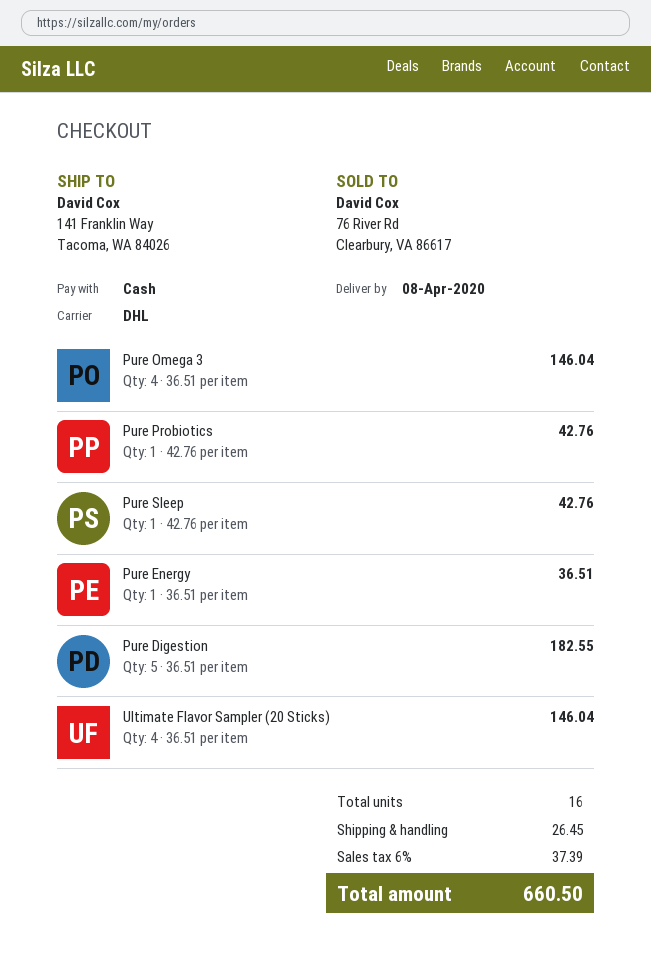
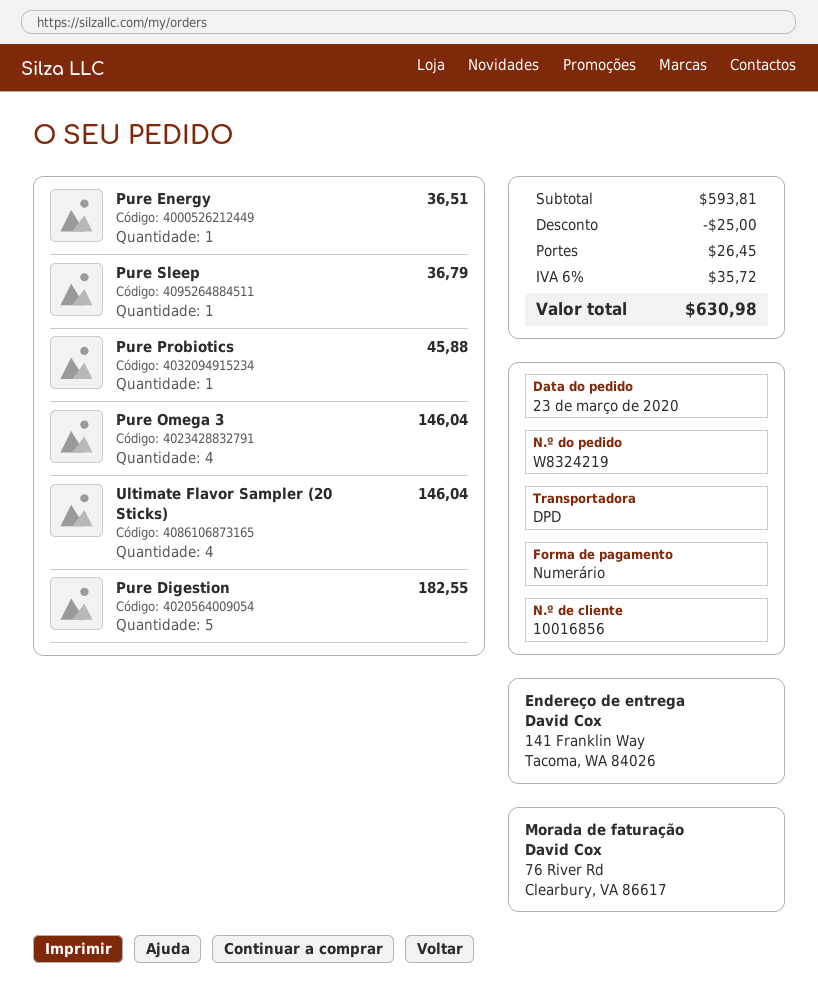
shipping method: DHL -> DPD
Pure Probiotics: 1 for 42.76 -> 1 for 45.88
Pure Sleep: 1 for 42.76 -> 1 for 36.79
discount: none -> 25.00
tax: 6% = 37.39 -> 6% = 35.72
total: 660.50 -> 630.98

